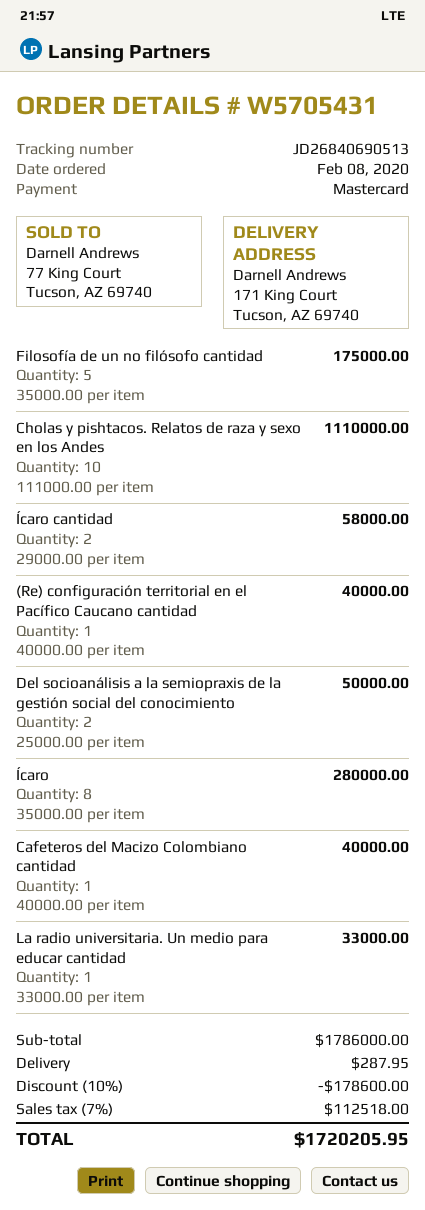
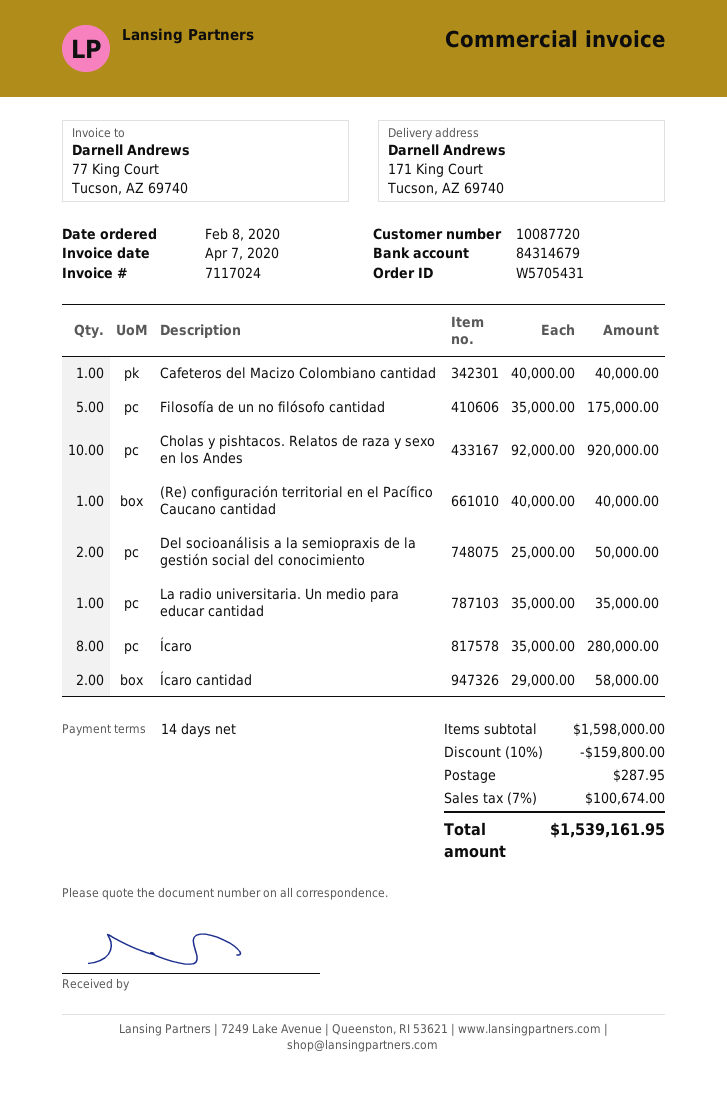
Cholas y pishtacos. Relatos de raza y sexo en los Andes: 10 x 111000.00 = 1110000.00 -> 10 x 92000.00 = 920000.00
La radio universitaria. Un medio para educar cantidad: 1 x 33000.00 = 33000.00 -> 1 x 35000.00 = 35000.00
subtotal: 1786000.00 -> 1598000.00
discount: 10% = 178600.00 -> 10% = 159800.00
tax: 7% = 112518.00 -> 7% = 100674.00
total: 1720205.95 -> 1539161.95

